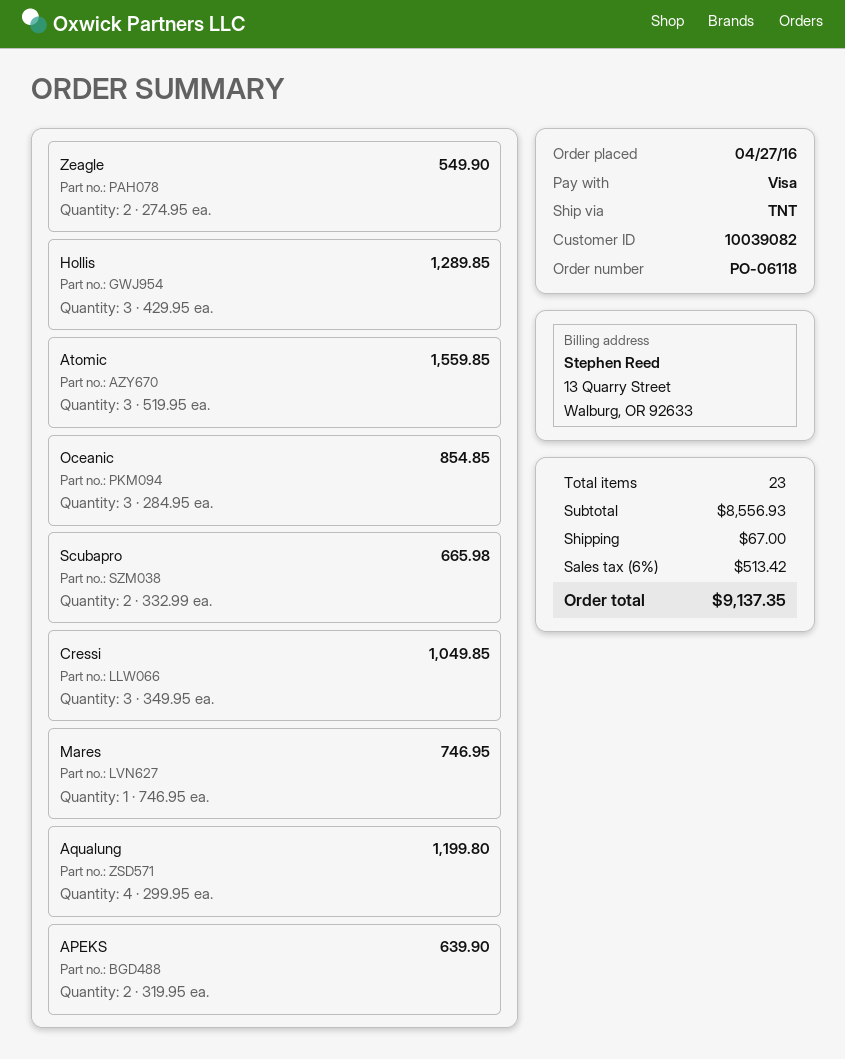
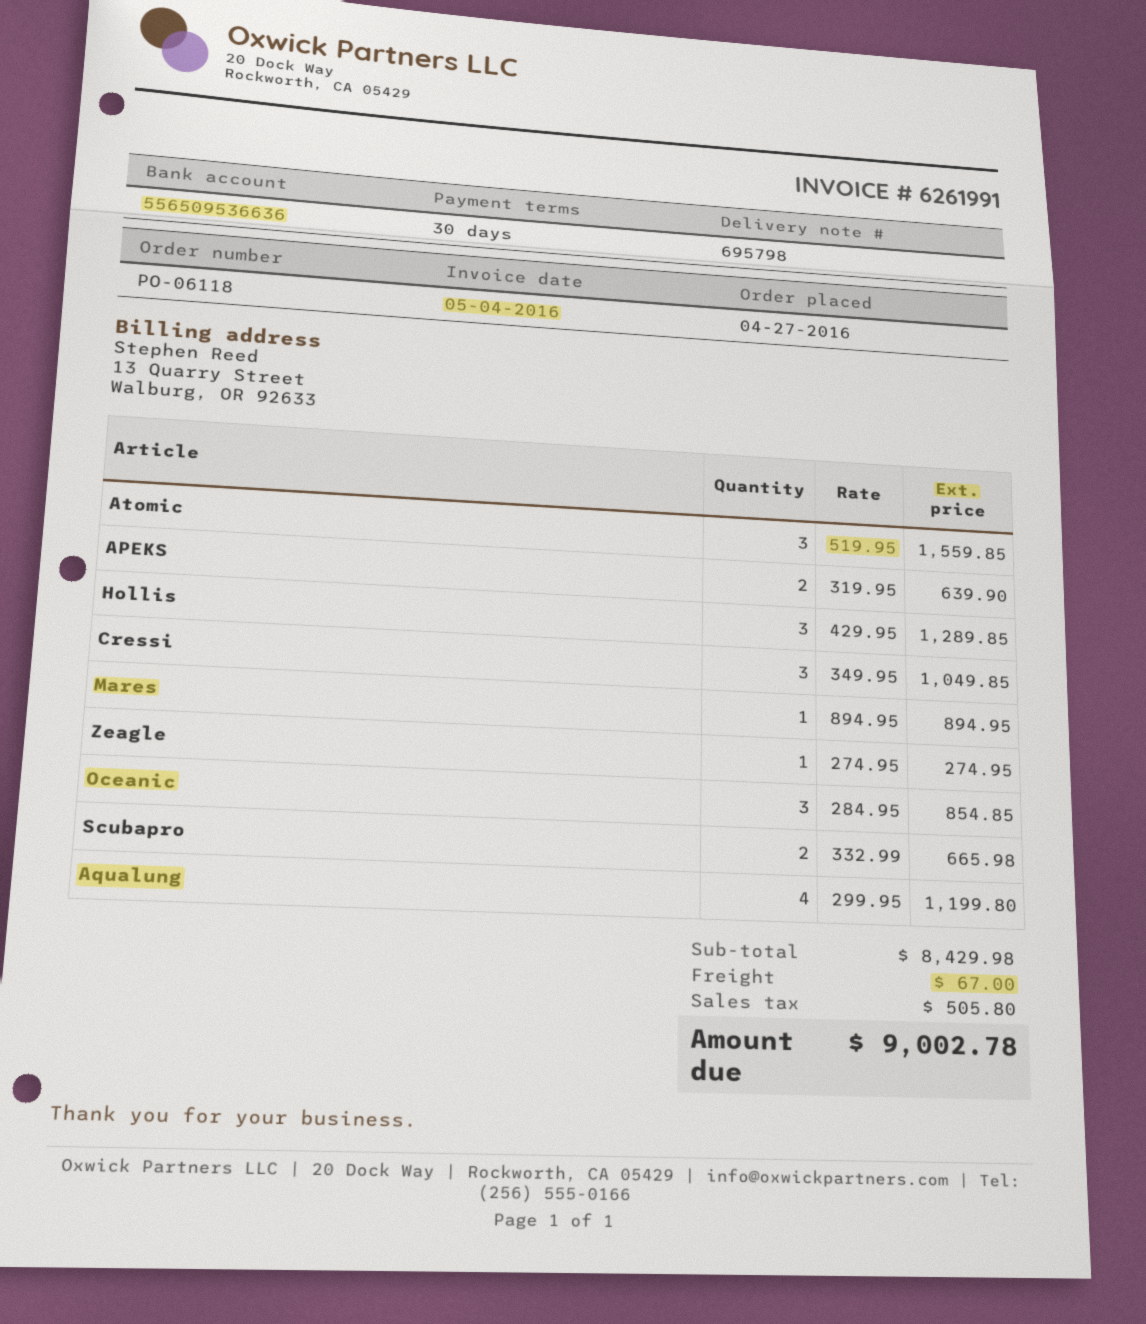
Zeagle: 2 x 274.95 = 549.90 -> 1 x 274.95 = 274.95
Mares: 1 x 746.95 = 746.95 -> 1 x 894.95 = 894.95
subtotal: 8556.93 -> 8429.98
tax: 513.42 -> 505.80
total: 9137.35 -> 9002.78

